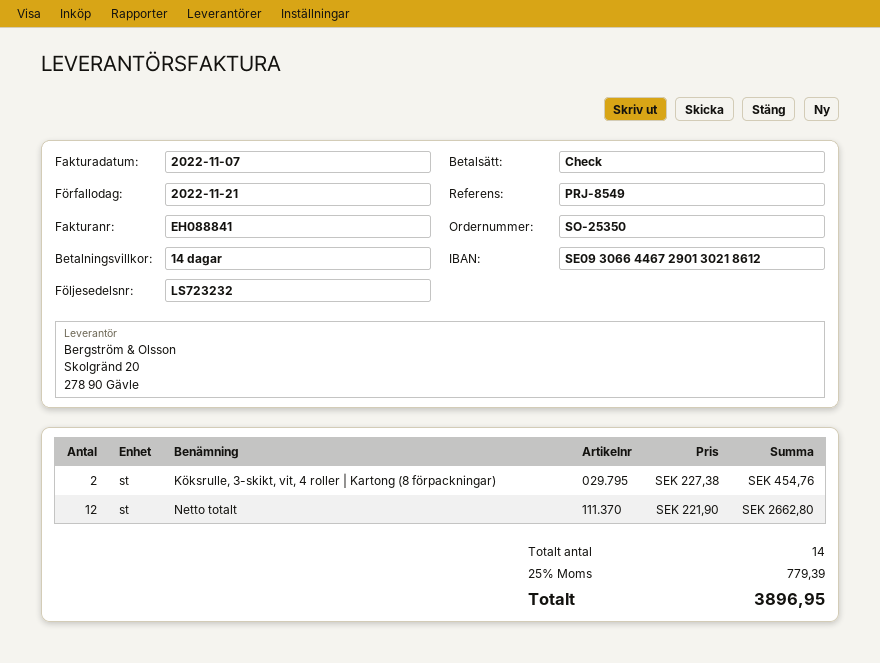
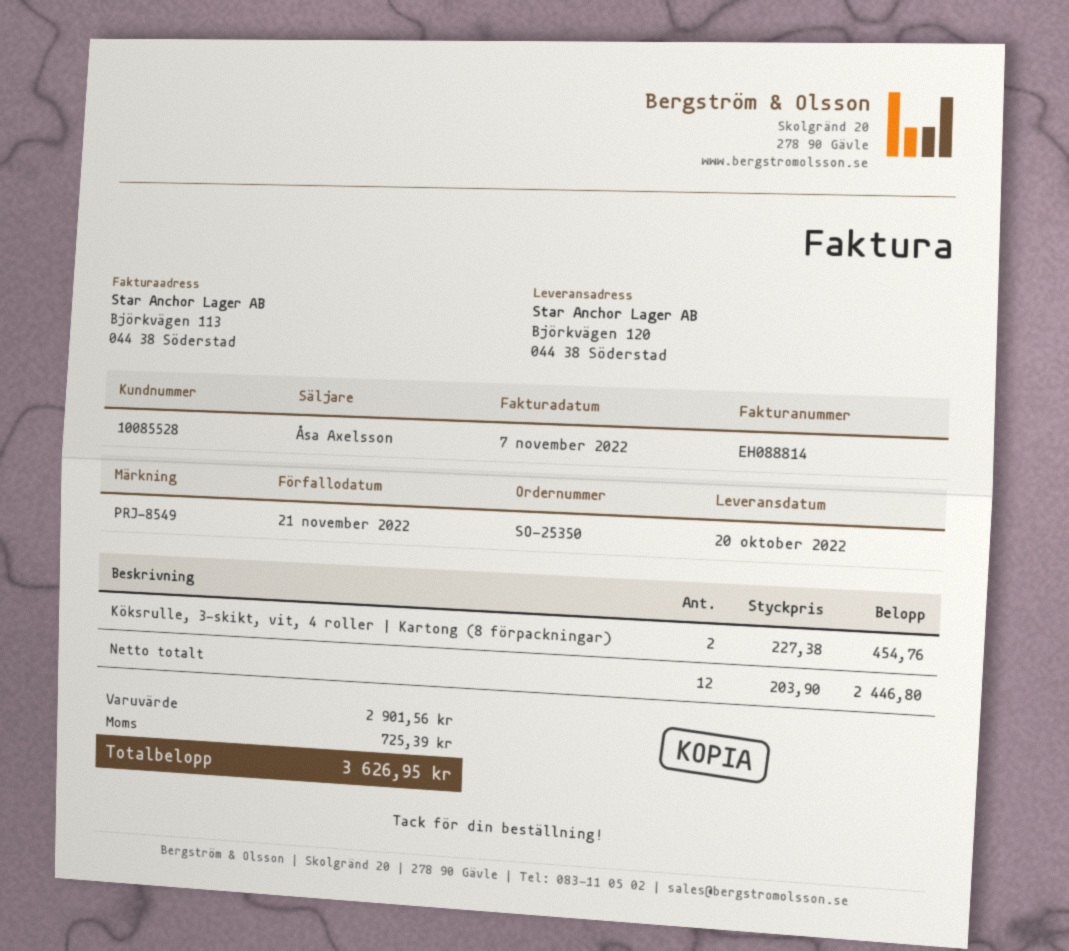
invoice number: EH088841 -> EH088814
Netto totalt: 12 x 221.90 = 2662.80 -> 12 x 203.90 = 2446.80
tax: 779.39 -> 725.39
total: 3896.95 -> 3626.95

